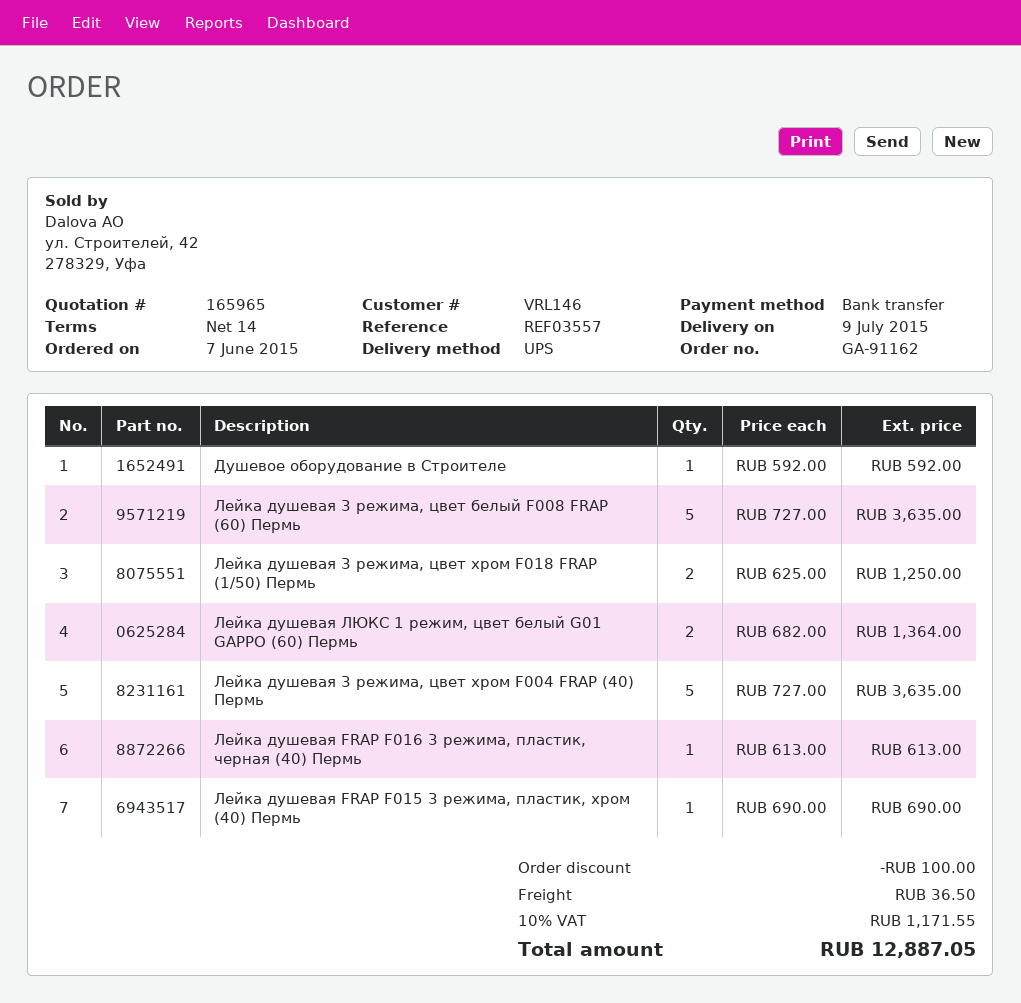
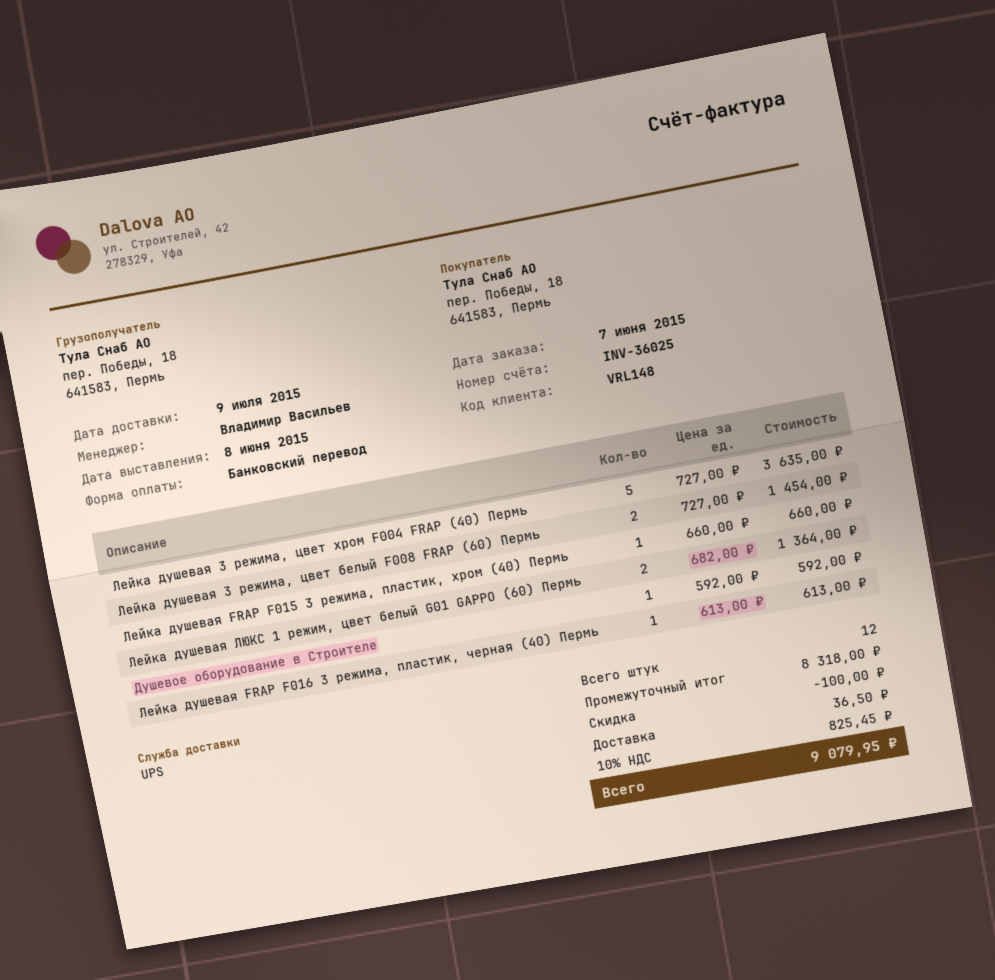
customer number: VRL146 -> VRL148
Лейка душевая 3 режима, цвет белый F008 FRAP (60) Пермь: 5 x 727.00 = 3635.00 -> 2 x 727.00 = 1454.00
Лейка душевая 3 режима, цвет хром F018 FRAP (1/50) Пермь: 2 x 625.00 = 1250.00 -> none
Лейка душевая FRAP F015 3 режима, пластик, хром (40) Пермь: 1 x 690.00 = 690.00 -> 1 x 660.00 = 660.00
tax: 10% = 1171.55 -> 10% = 825.45
total: 12887.05 -> 9079.95

